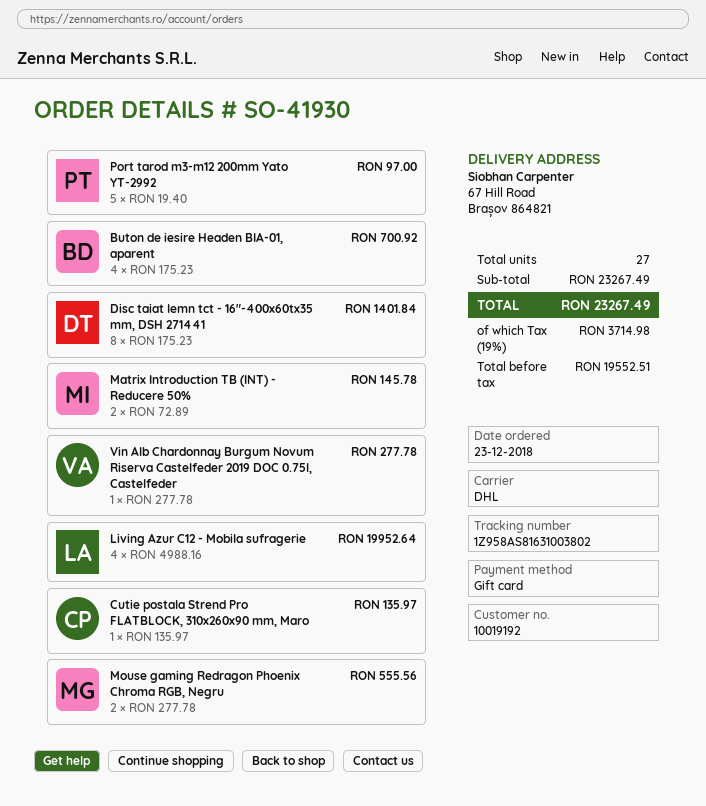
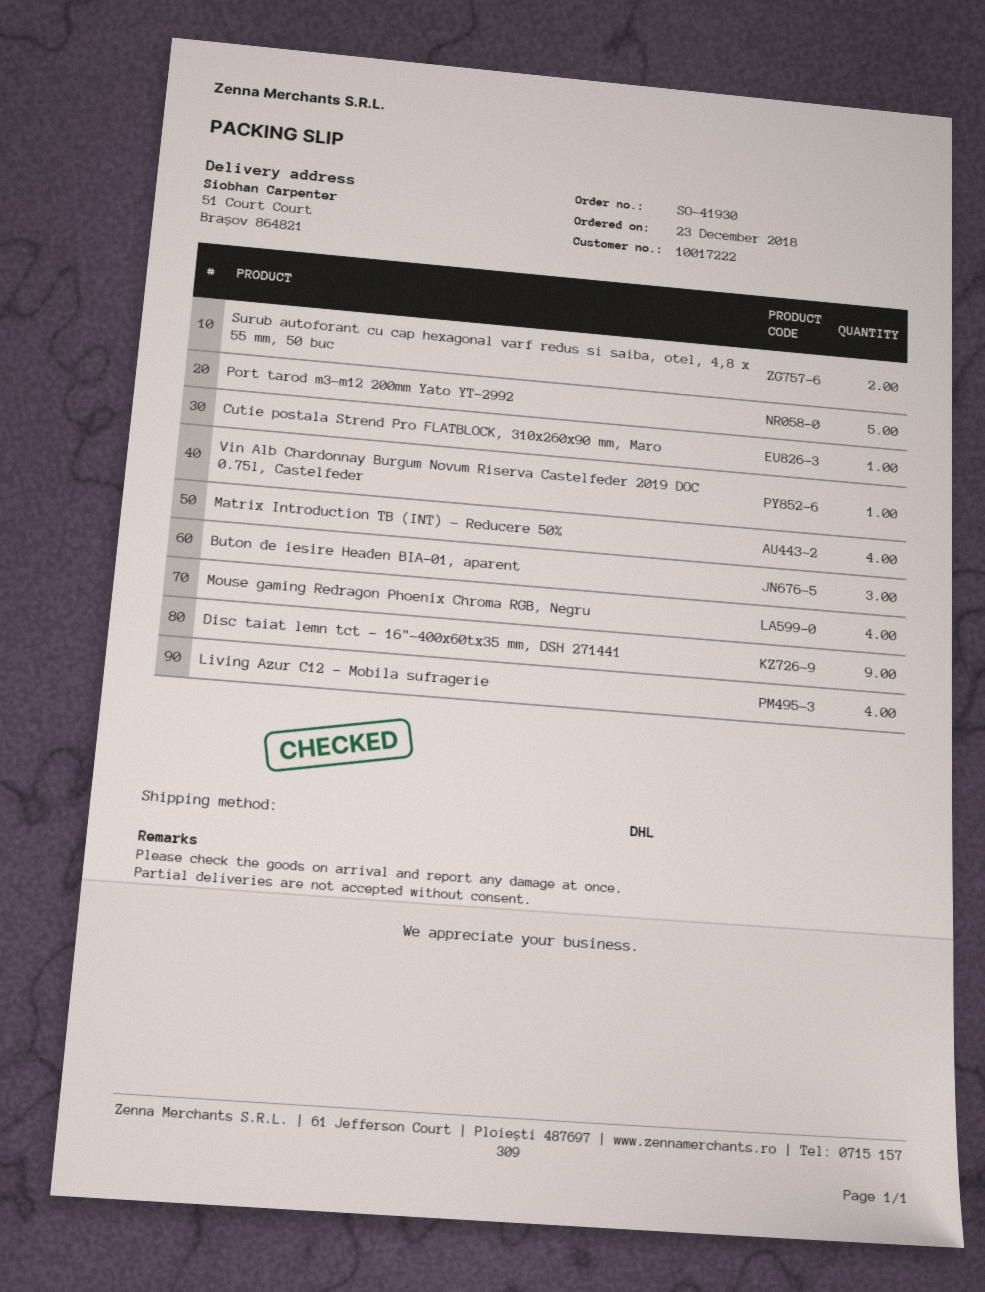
customer number: 10019192 -> 10017222
ship to: 67 Hill Road, Brașov 864821 -> 51 Court Court, Brașov 864821
Buton de iesire Headen BIA-01, aparent: 4 -> 3
Disc taiat lemn tct - 16"-400x60tx35 mm, DSH 271441: 8 -> 9
Matrix Introduction TB (INT) - Reducere 50%: 2 -> 4
Mouse gaming Redragon Phoenix Chroma RGB, Negru: 2 -> 4
Surub autoforant cu cap hexagonal varf redus si saiba, otel, 4,8 x 55 mm, 50 buc: none -> 2

